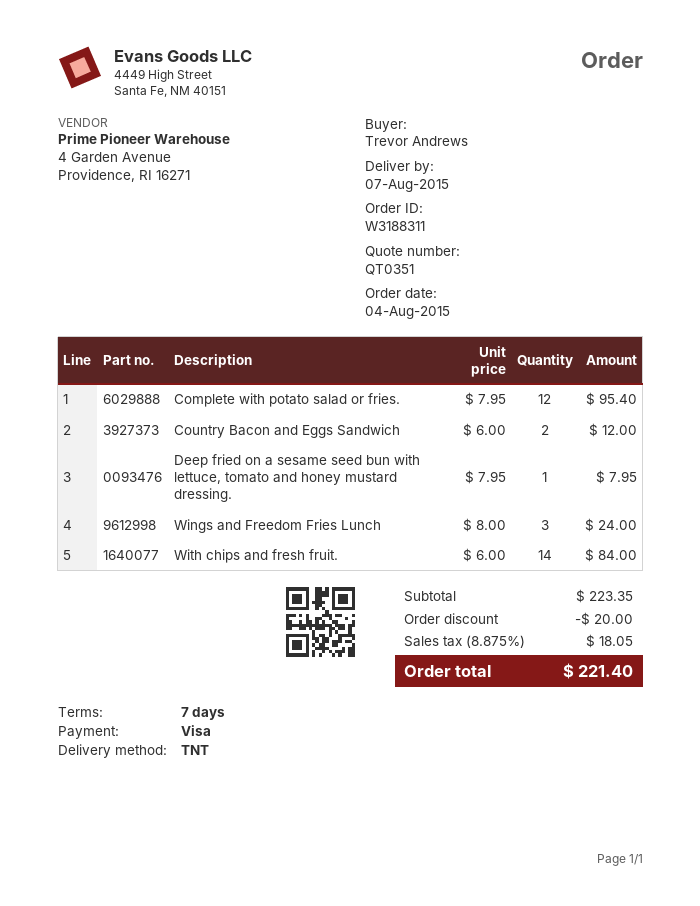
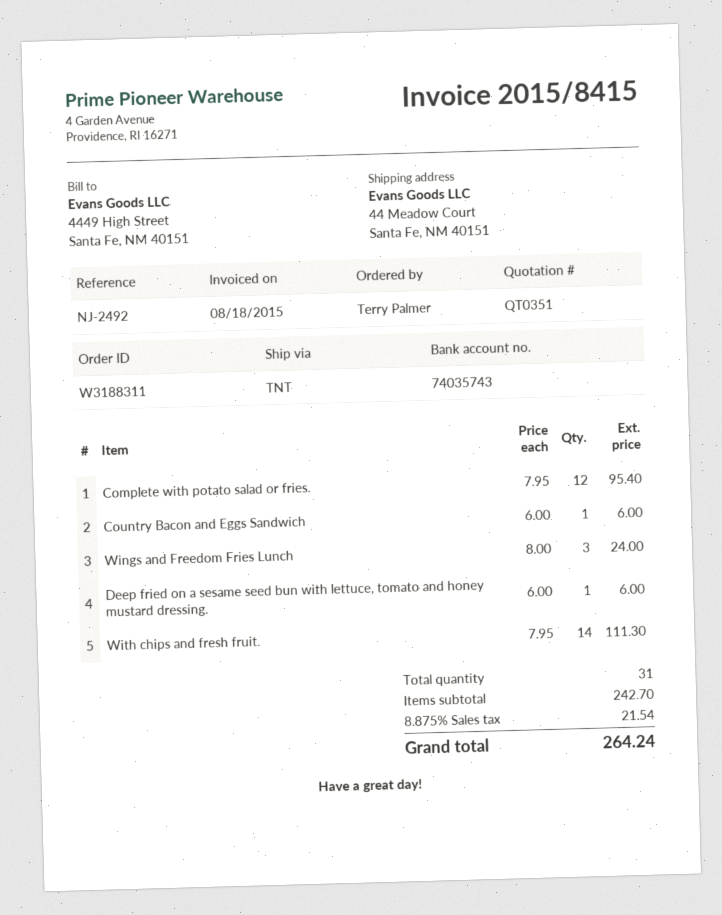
ordered by: Trevor Andrews -> Terry Palmer
Country Bacon and Eggs Sandwich: 2 x 6.00 = 12.00 -> 1 x 6.00 = 6.00
Deep fried on a sesame seed bun with lettuce, tomato and honey mustard dressing.: 1 x 7.95 = 7.95 -> 1 x 6.00 = 6.00
With chips and fresh fruit.: 14 x 6.00 = 84.00 -> 14 x 7.95 = 111.30
subtotal: 223.35 -> 242.70
discount: 20.00 -> none
tax: 8.875% = 18.05 -> 8.875% = 21.54
total: 221.40 -> 264.24

